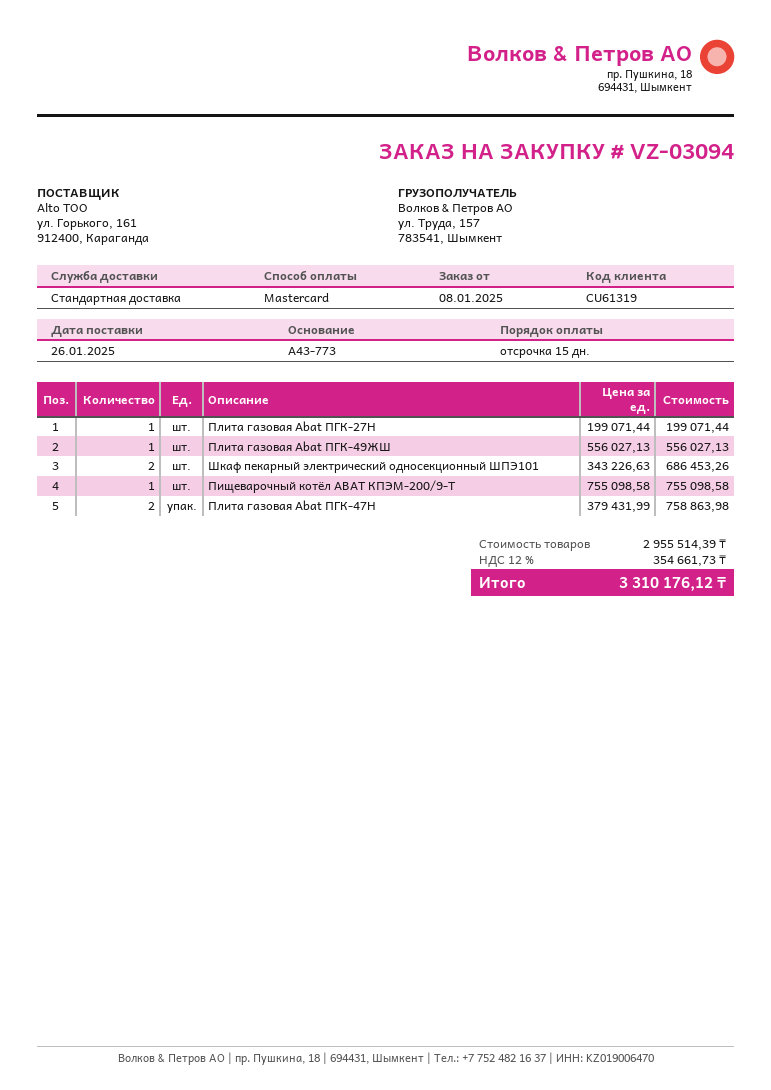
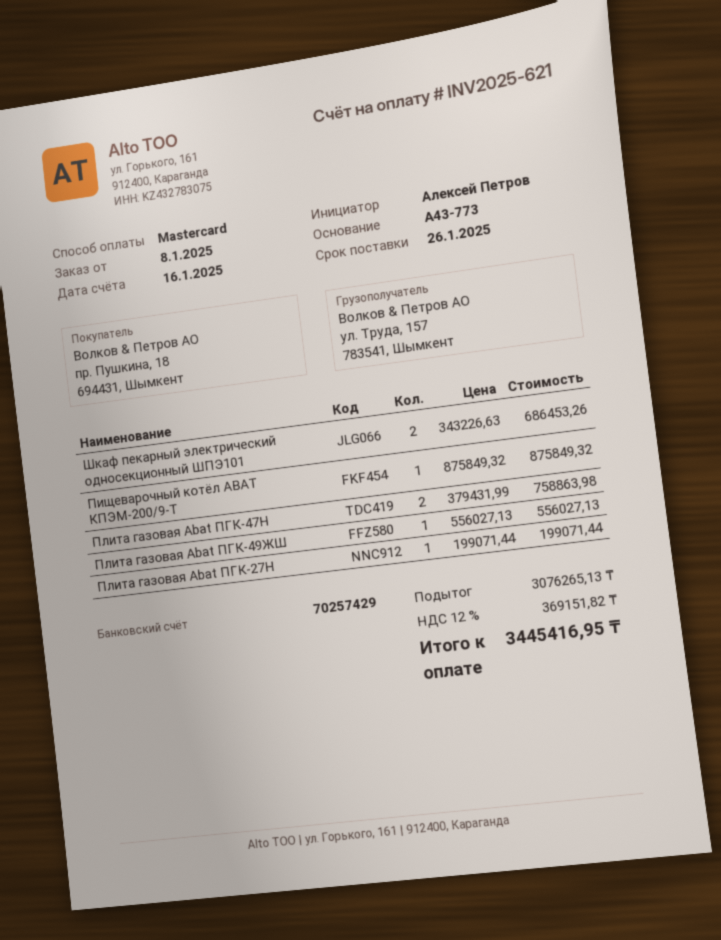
Пищеварочный котёл ABAT КПЭМ‑200/9‑Т: 1 x 755098.58 = 755098.58 -> 1 x 875849.32 = 875849.32
subtotal: 2955514.39 -> 3076265.13
tax: 12% = 354661.73 -> 12% = 369151.82
total: 3310176.12 -> 3445416.95

